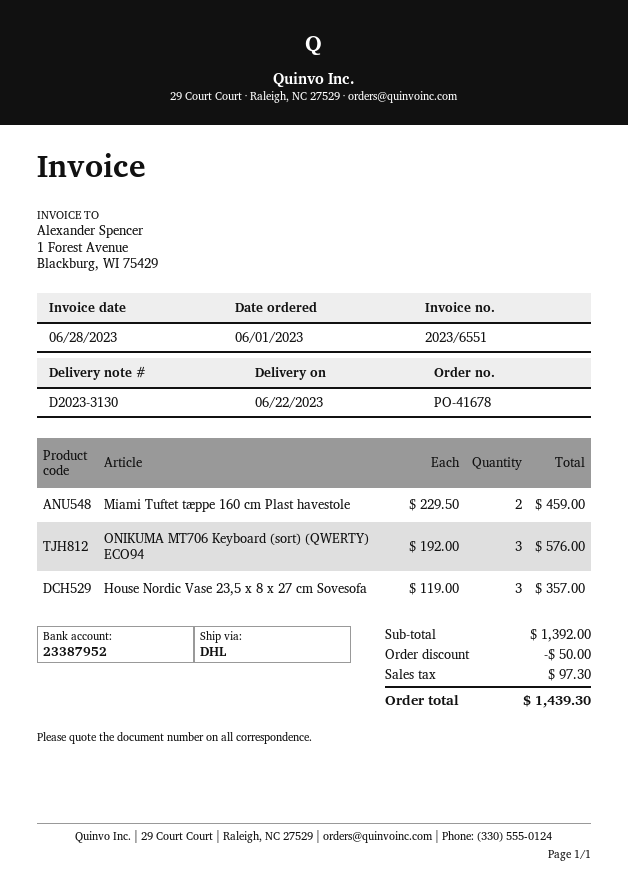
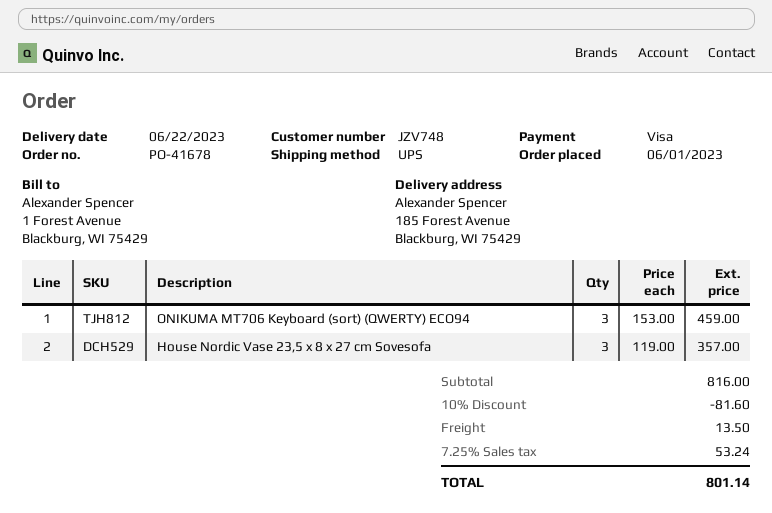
shipping method: DHL -> UPS
Miami Tuftet tæppe 160 cm Plast havestole: 2 x 229.50 = 459.00 -> none
ONIKUMA MT706 Keyboard (sort) (QWERTY) ECO94: 3 x 192.00 = 576.00 -> 3 x 153.00 = 459.00
subtotal: 1392.00 -> 816.00
discount: 50.00 -> 81.60
shipping: none -> 13.50
tax: 97.30 -> 53.24
total: 1439.30 -> 801.14

